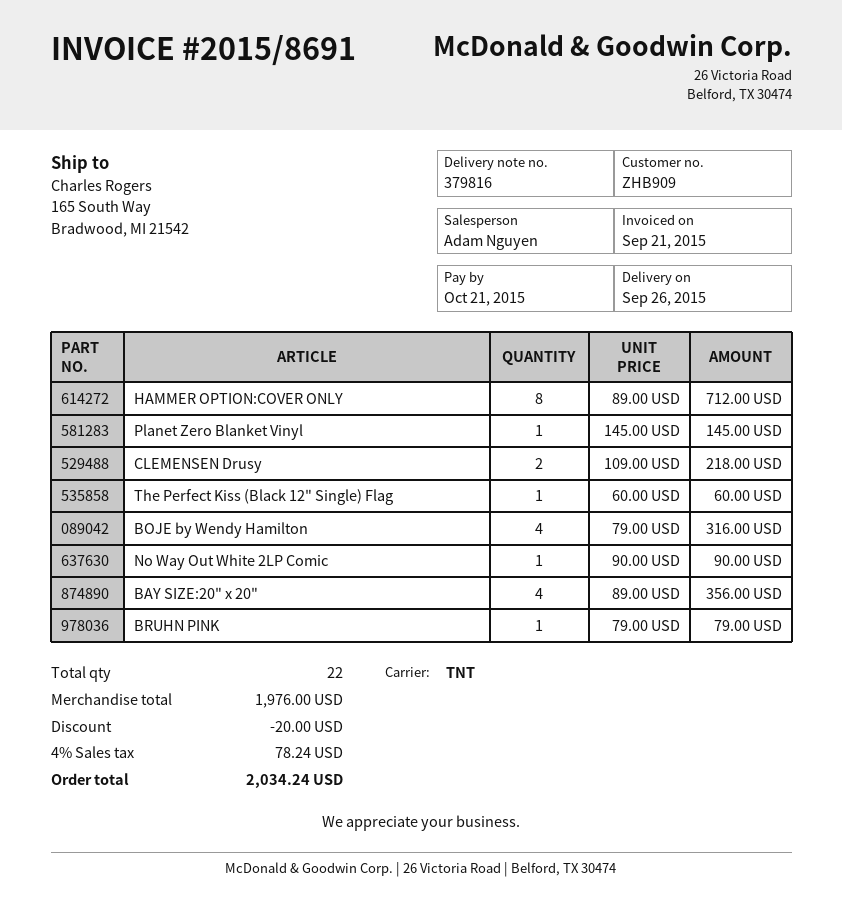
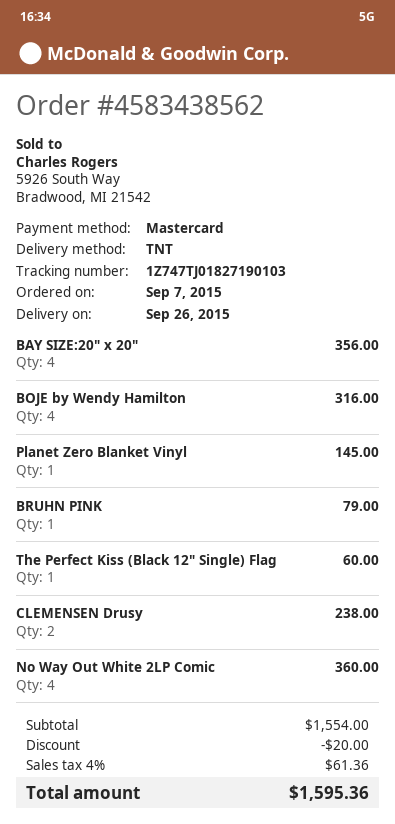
HAMMER OPTION:COVER ONLY: 8 for 712.00 -> none
CLEMENSEN Drusy: 2 for 218.00 -> 2 for 238.00
No Way Out White 2LP Comic: 1 for 90.00 -> 4 for 360.00
subtotal: 1976.00 -> 1554.00
tax: 4% = 78.24 -> 4% = 61.36
total: 2034.24 -> 1595.36

